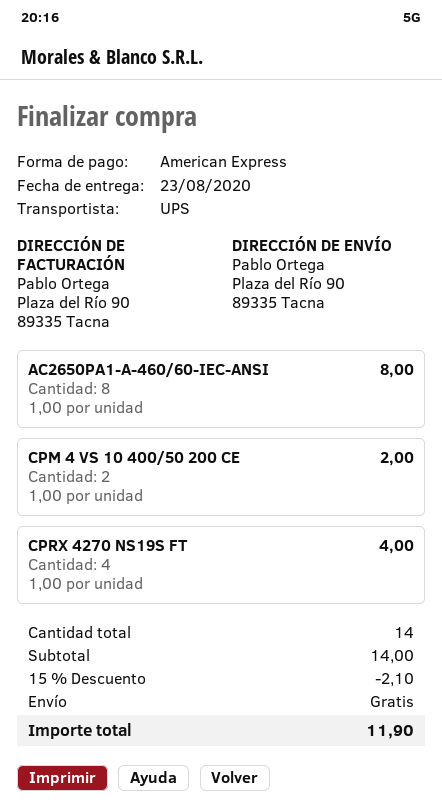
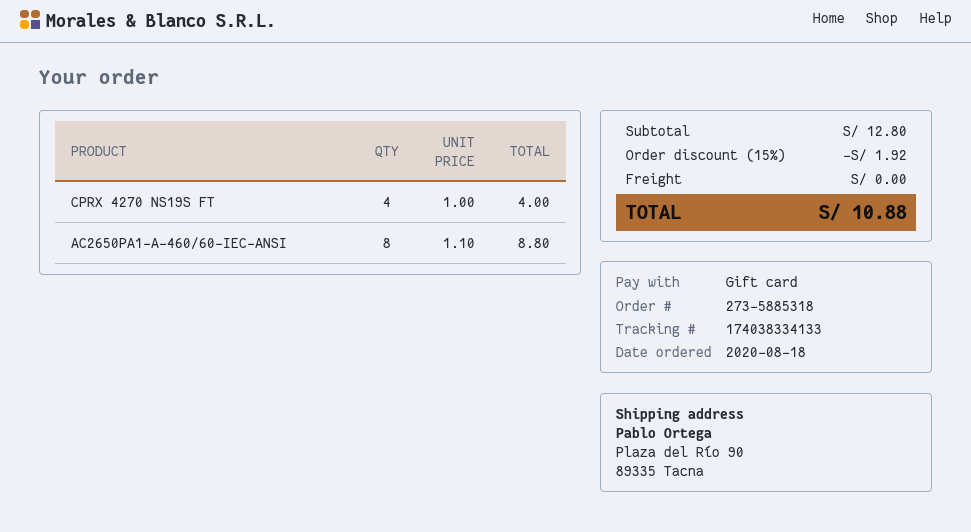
payment method: American Express -> gift card
AC2650PA1-A-460/60-IEC-ANSI: 8 x 1.00 = 8.00 -> 8 x 1.10 = 8.80
CPM 4 VS 10 400/50 200 CE: 2 x 1.00 = 2.00 -> none
subtotal: 14.00 -> 12.80
discount: 15% = 2.10 -> 15% = 1.92
total: 11.90 -> 10.88

